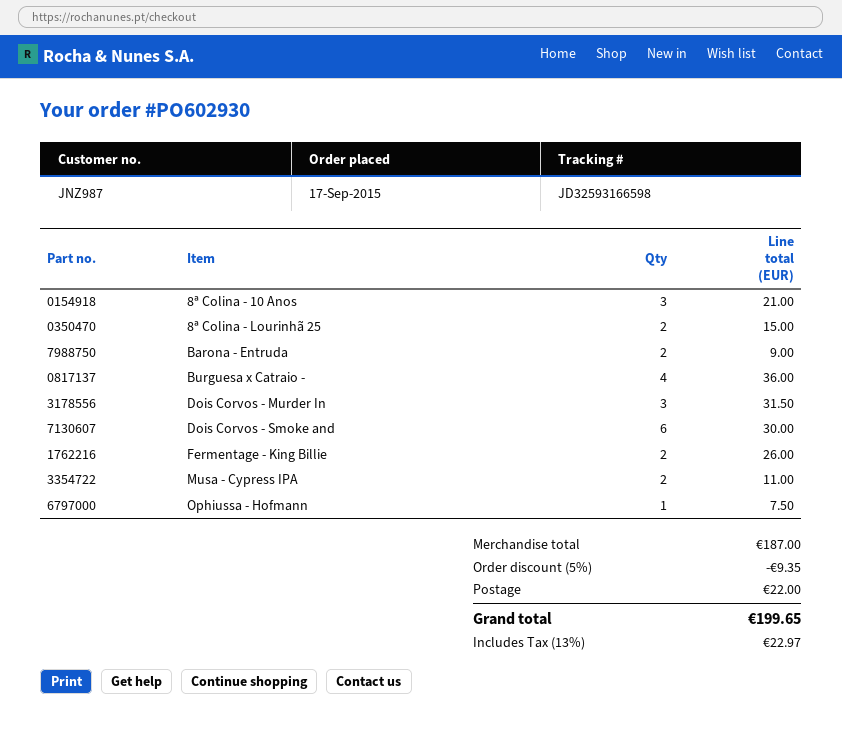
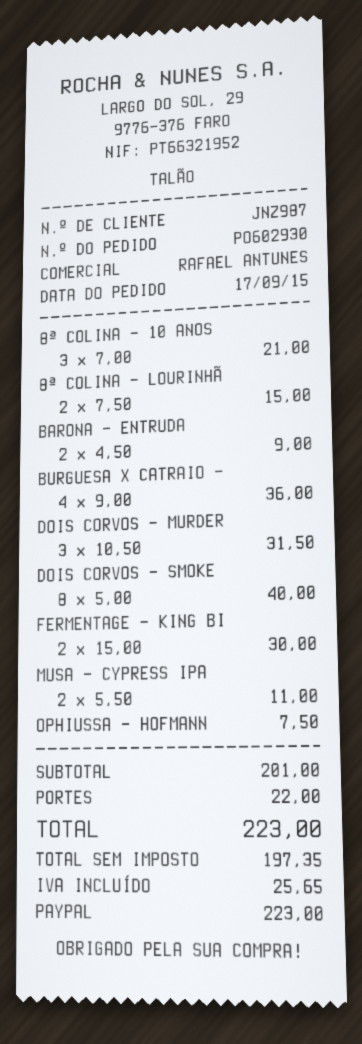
Dois Corvos - Smoke and: 6 for 30.00 -> 8 for 40.00
Fermentage - King Billie: 2 for 26.00 -> 2 for 30.00
subtotal: 187.00 -> 201.00
discount: 5% = 9.35 -> none
tax: 22.97 -> 25.65
total: 199.65 -> 223.00

